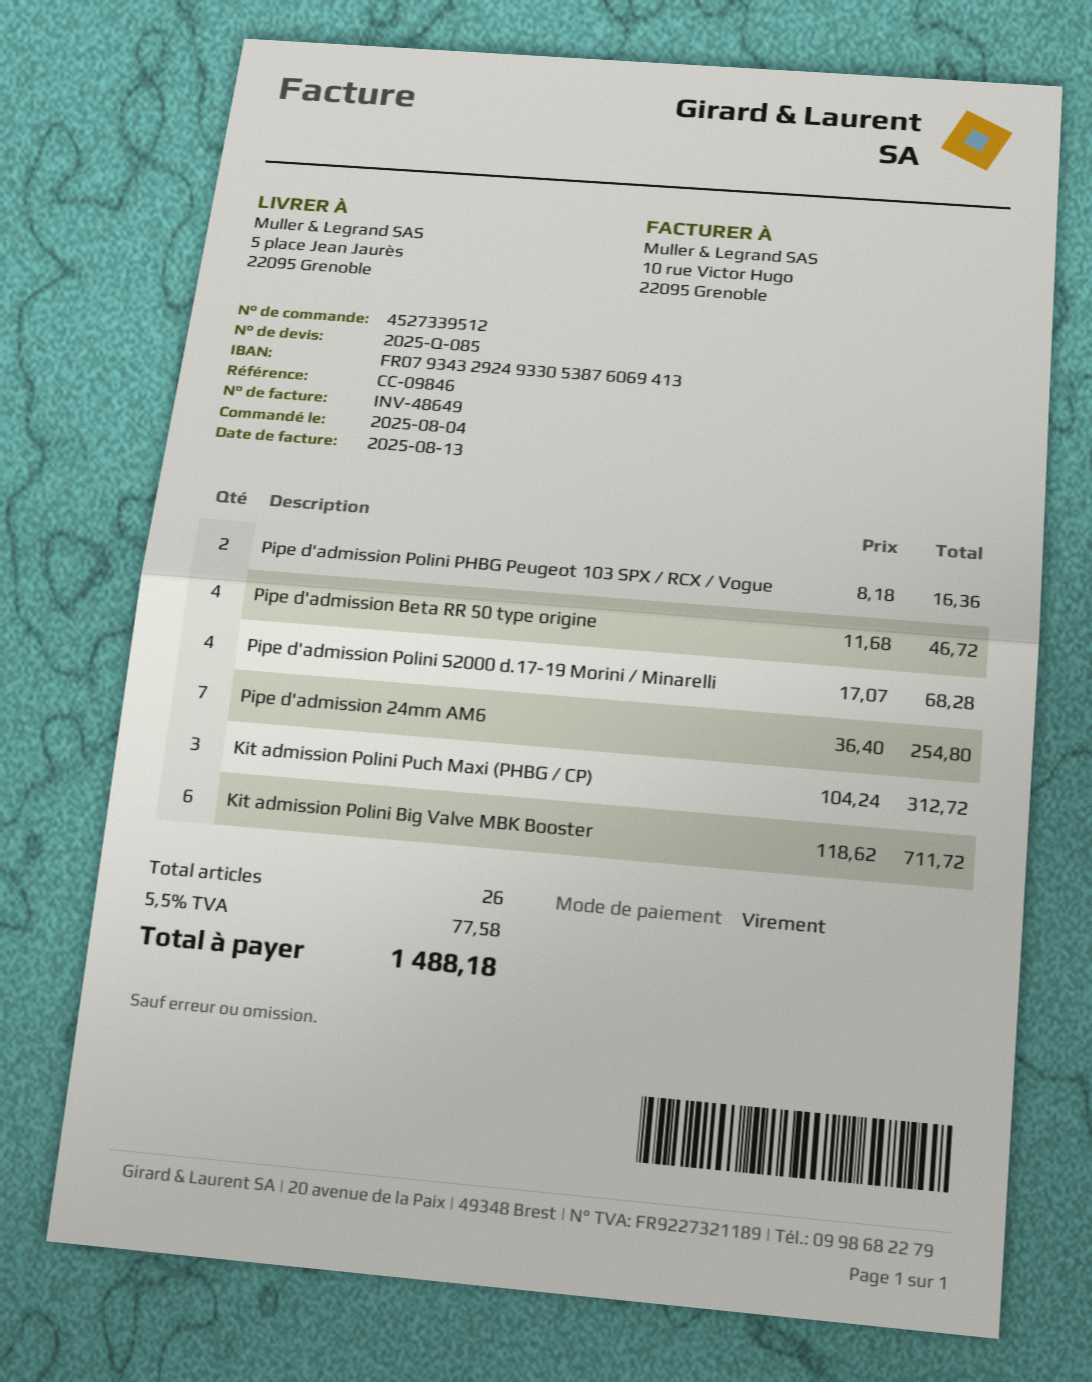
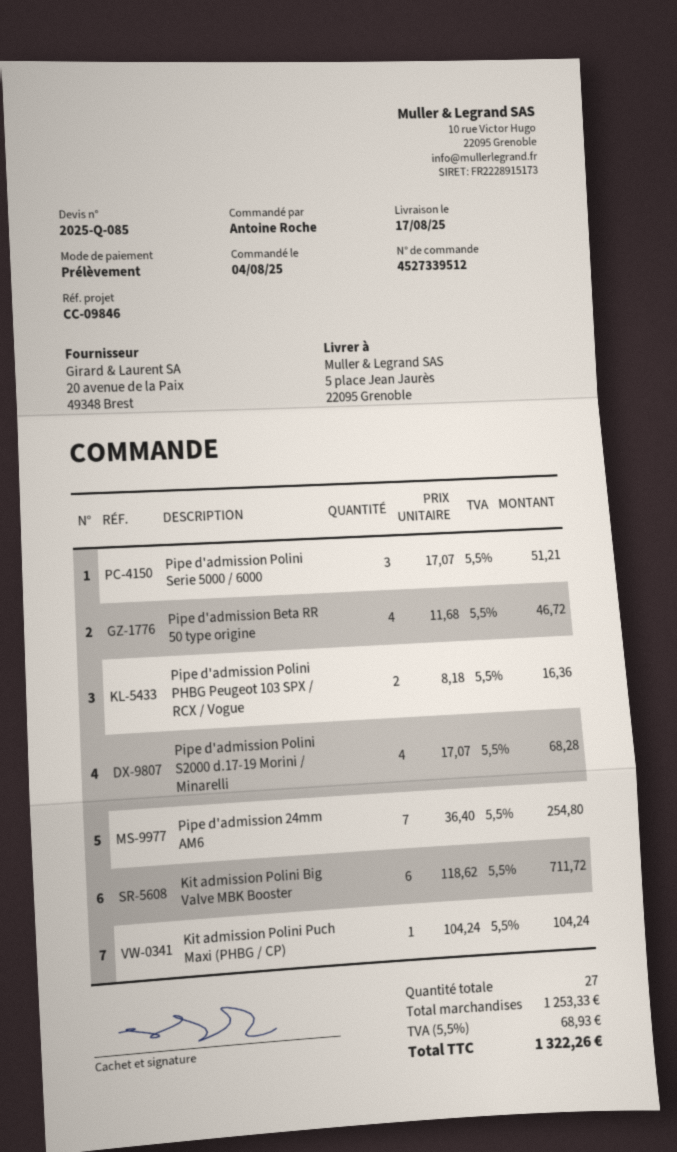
payment method: bank transfer -> direct debit
Kit admission Polini Puch Maxi (PHBG / CP): 3 x 104.24 = 312.72 -> 1 x 104.24 = 104.24
Pipe d'admission Polini Serie 5000 / 6000: none -> 3 x 17.07 = 51.21
total quantity: 26 -> 27
tax: 5.5% = 77.58 -> 5.5% = 68.93
total: 1488.18 -> 1322.26

